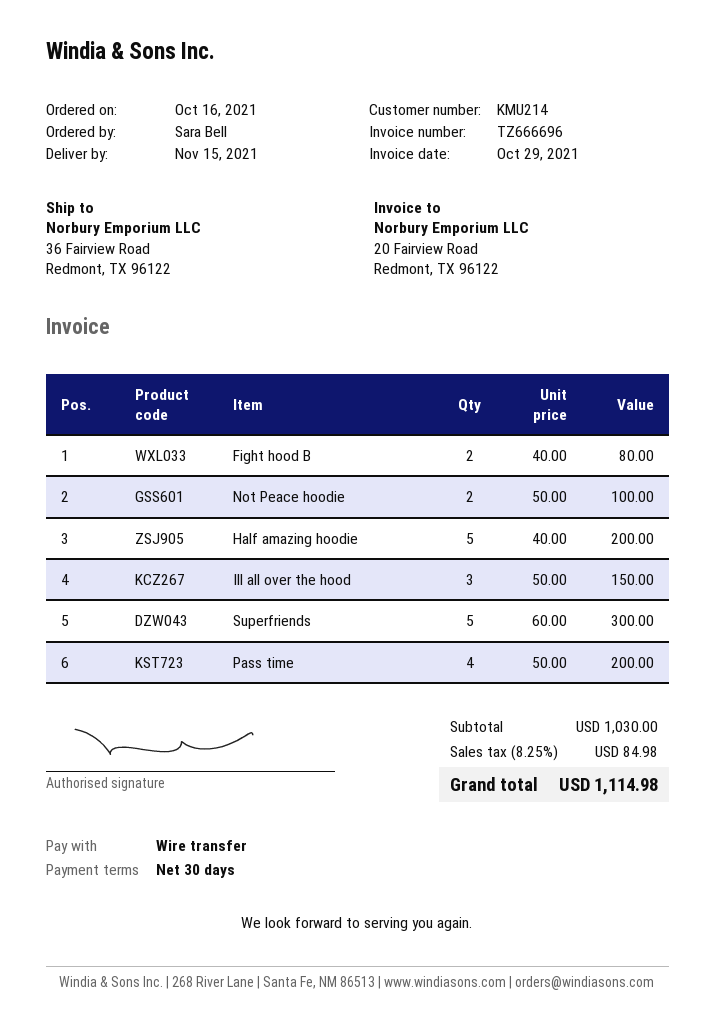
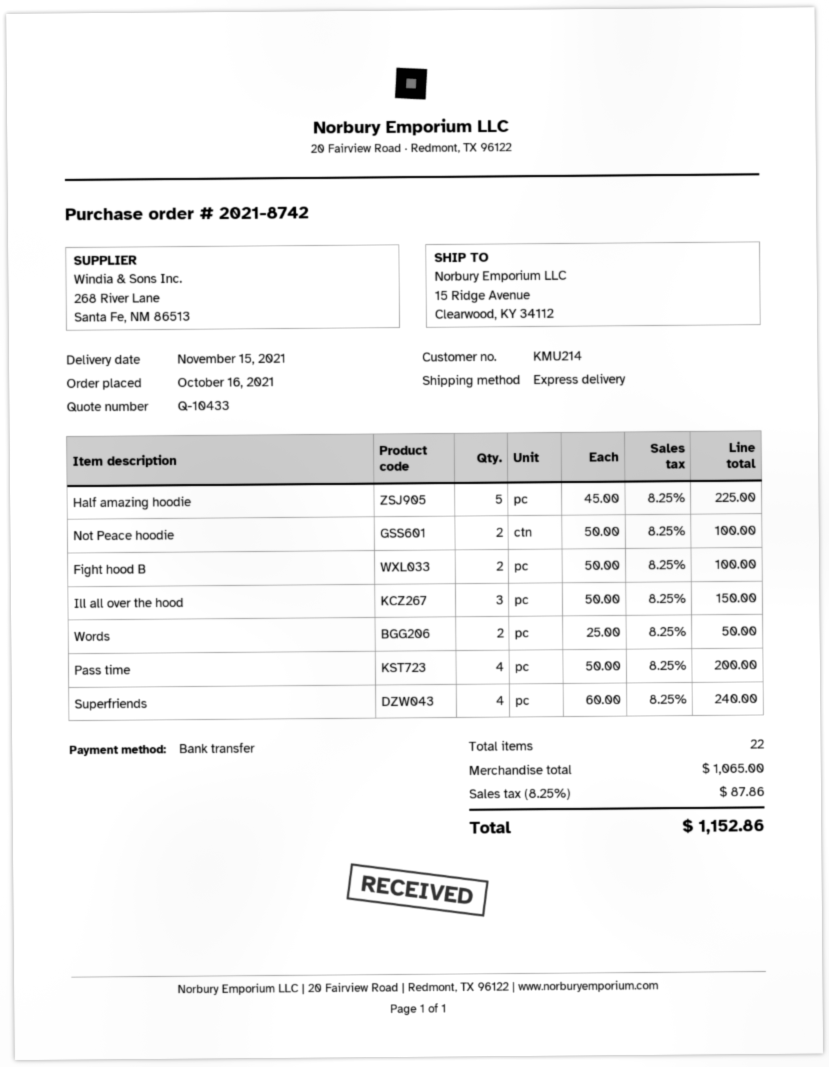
ship to: 36 Fairview Road, Redmont, TX 96122 -> 15 Ridge Avenue, Clearwood, KY 34112
Fight hood B: 2 x 40.00 = 80.00 -> 2 x 50.00 = 100.00
Half amazing hoodie: 5 x 40.00 = 200.00 -> 5 x 45.00 = 225.00
Superfriends: 5 x 60.00 = 300.00 -> 4 x 60.00 = 240.00
Words: none -> 2 x 25.00 = 50.00
subtotal: 1030.00 -> 1065.00
tax: 8.25% = 84.98 -> 8.25% = 87.86
total: 1114.98 -> 1152.86

